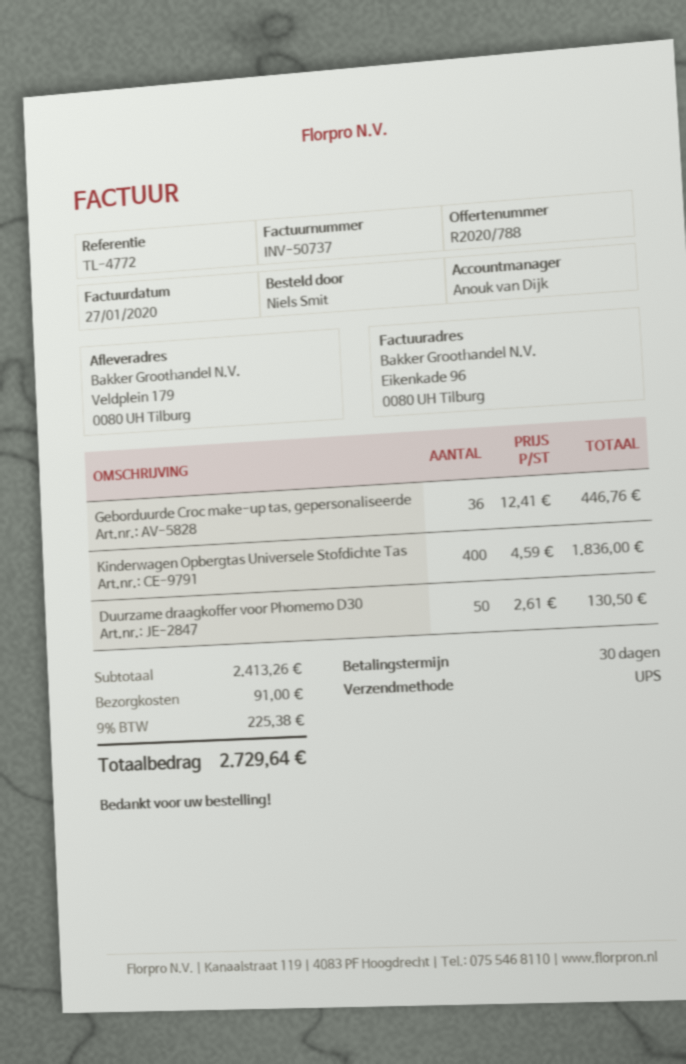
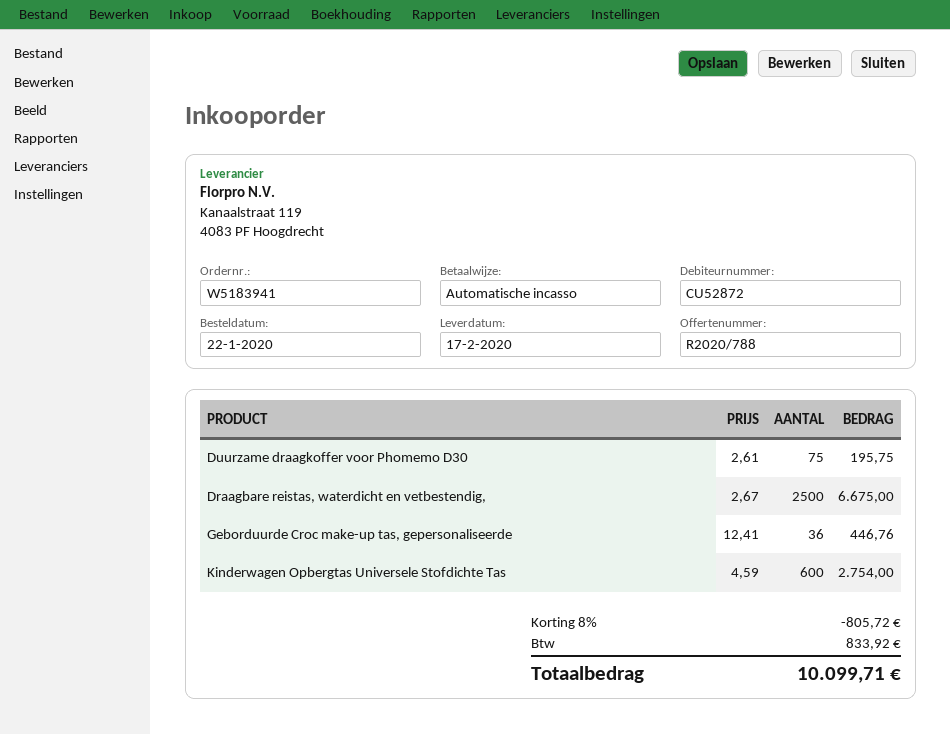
Kinderwagen Opbergtas Universele Stofdichte Tas: 400 x 4.59 = 1836.00 -> 600 x 4.59 = 2754.00
Duurzame draagkoffer voor Phomemo D30: 50 x 2.61 = 130.50 -> 75 x 2.61 = 195.75
Draagbare reistas, waterdicht en vetbestendig,: none -> 2500 x 2.67 = 6675.00
discount: none -> 8% = 805.72
shipping: 91.00 -> none
tax: 225.38 -> 833.92
total: 2729.64 -> 10099.71

